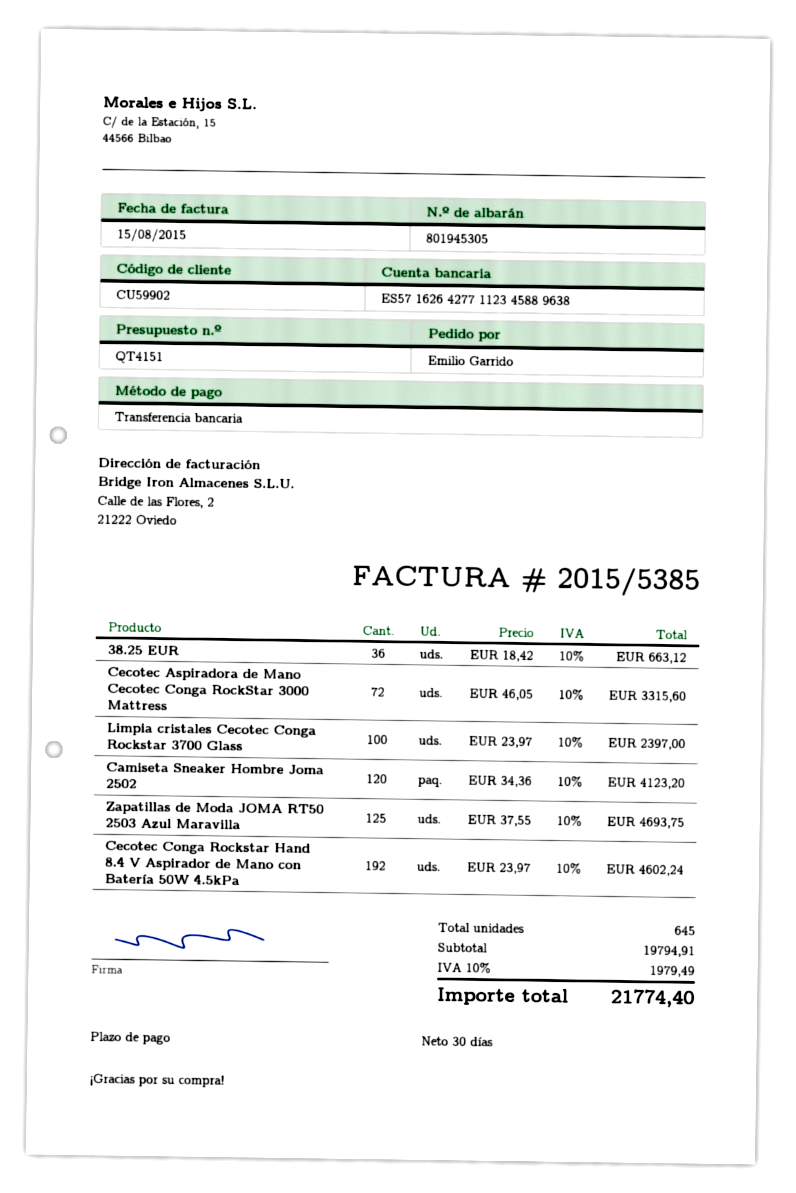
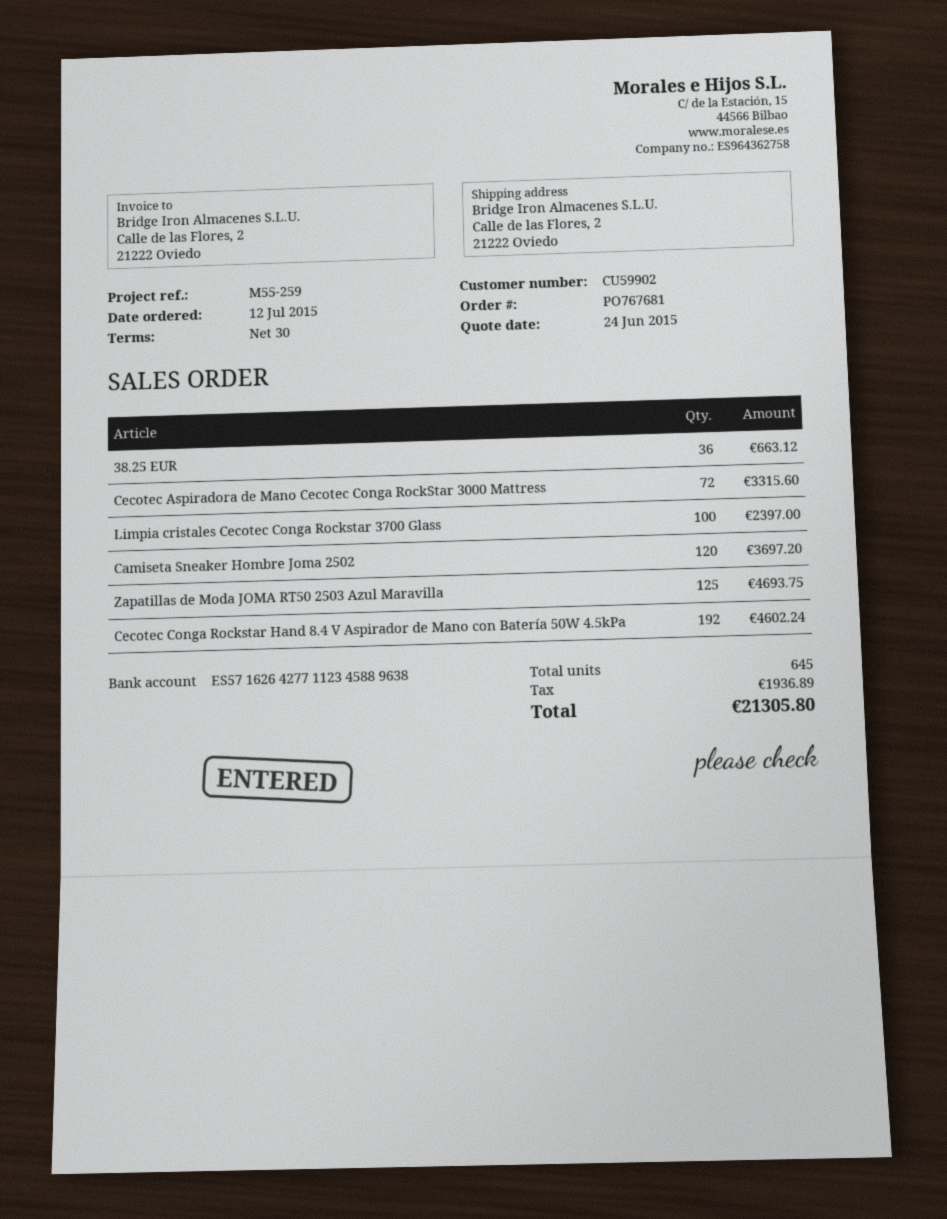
Camiseta Sneaker Hombre Joma 2502: 120 for 4123.20 -> 120 for 3697.20
tax: 1979.49 -> 1936.89
total: 21774.40 -> 21305.80

